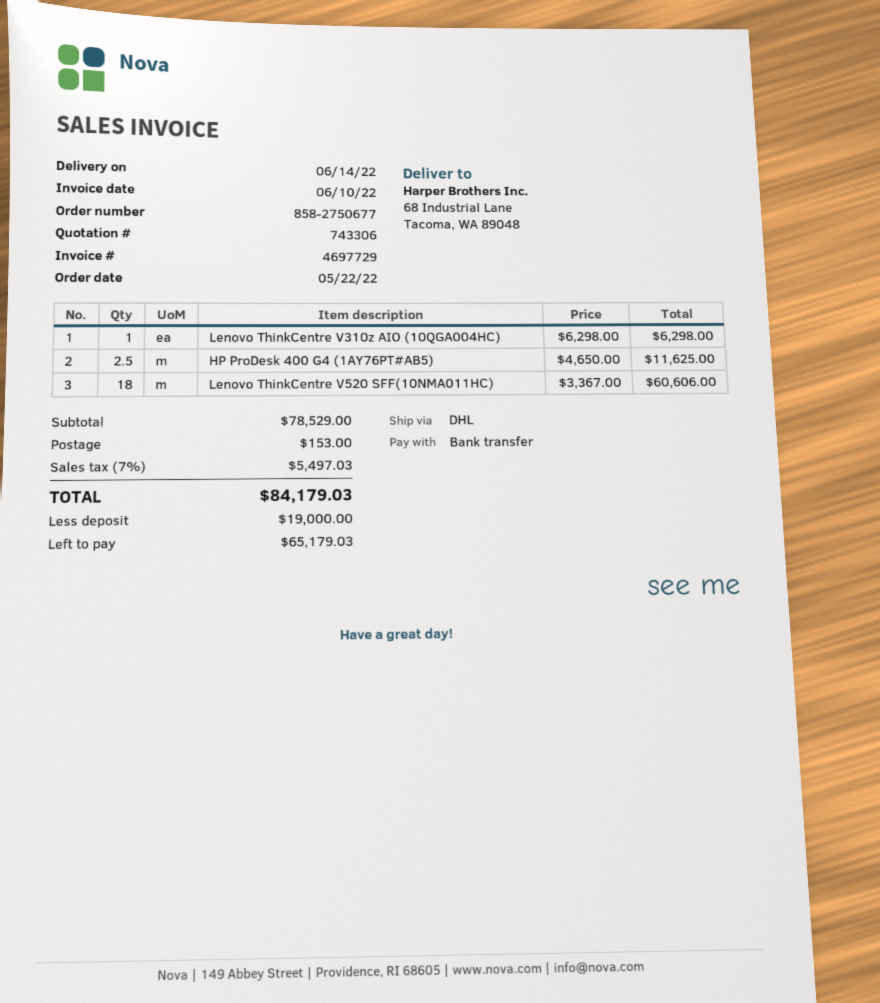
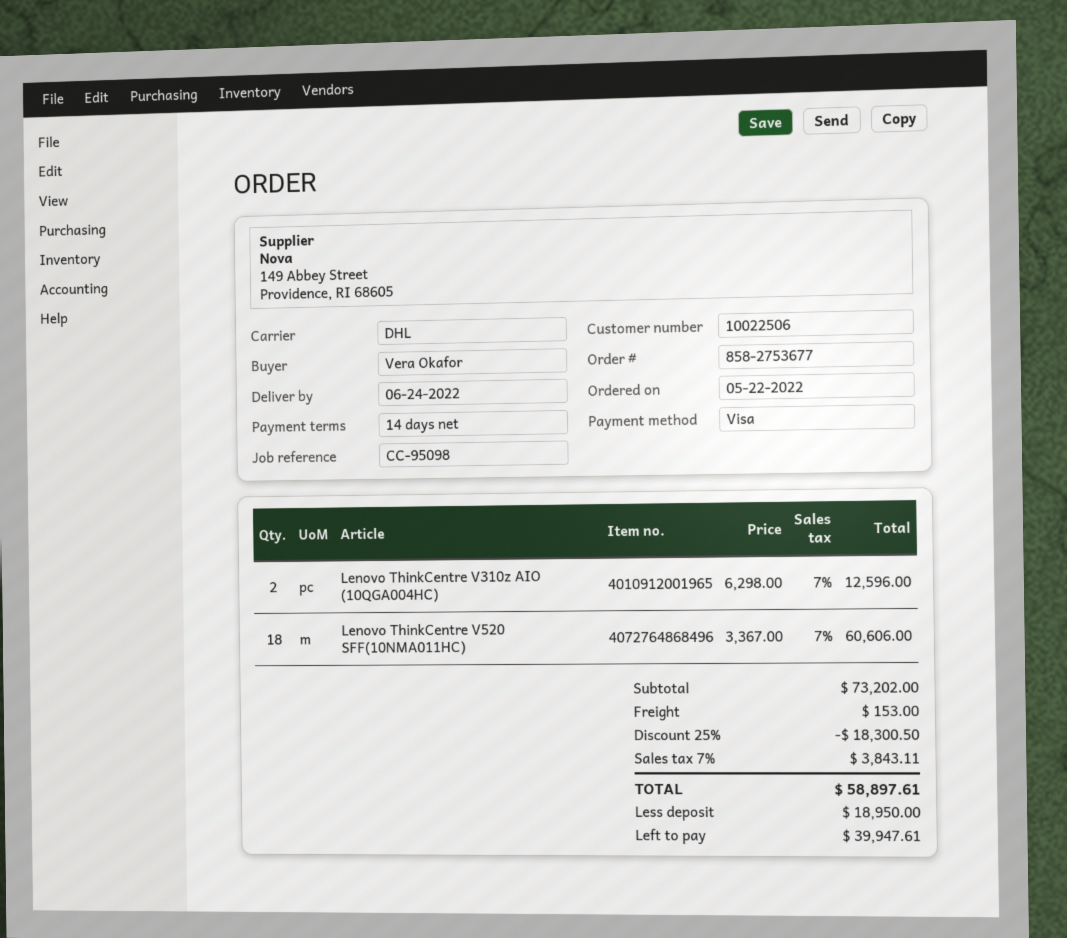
order number: 858-2750677 -> 858-2753677
delivery date: 2022-06-14 -> 2022-06-24
payment method: bank transfer -> Visa
Lenovo ThinkCentre V310z AIO (10QGA004HC): 1 x 6298.00 = 6298.00 -> 2 x 6298.00 = 12596.00
HP ProDesk 400 G4 (1AY76PT#AB5): 2.5 x 4650.00 = 11625.00 -> none
subtotal: 78529.00 -> 73202.00
discount: none -> 25% = 18300.50
tax: 7% = 5497.03 -> 7% = 3843.11
total: 84179.03 -> 58897.61
deposit: 19000.00 -> 18950.00
balance: 65179.03 -> 39947.61

